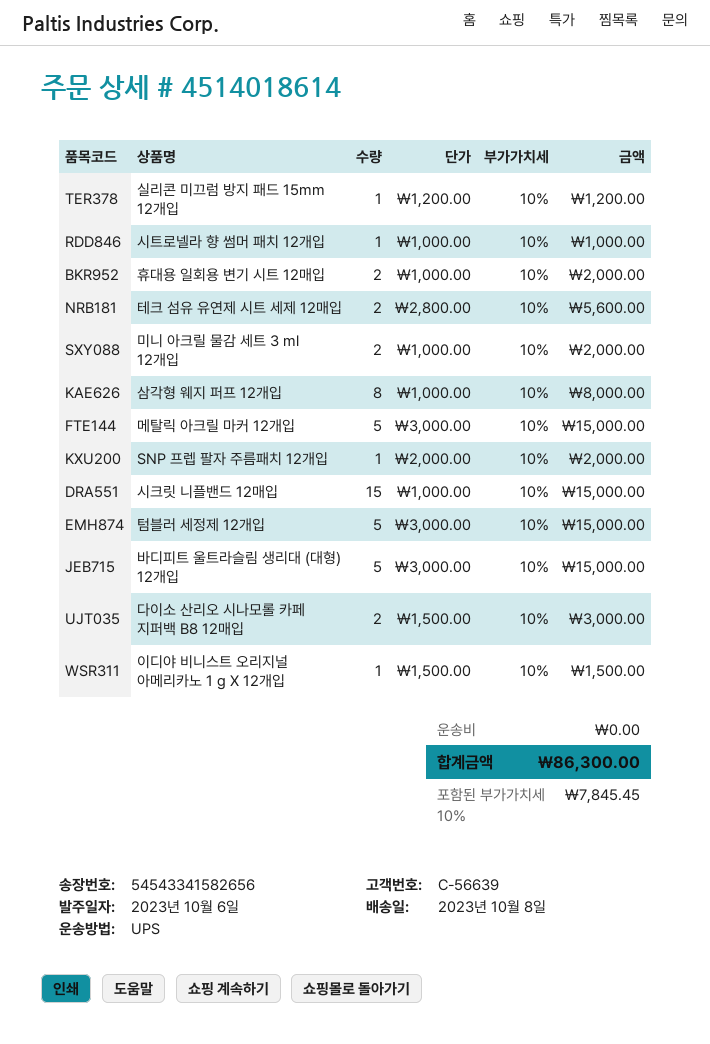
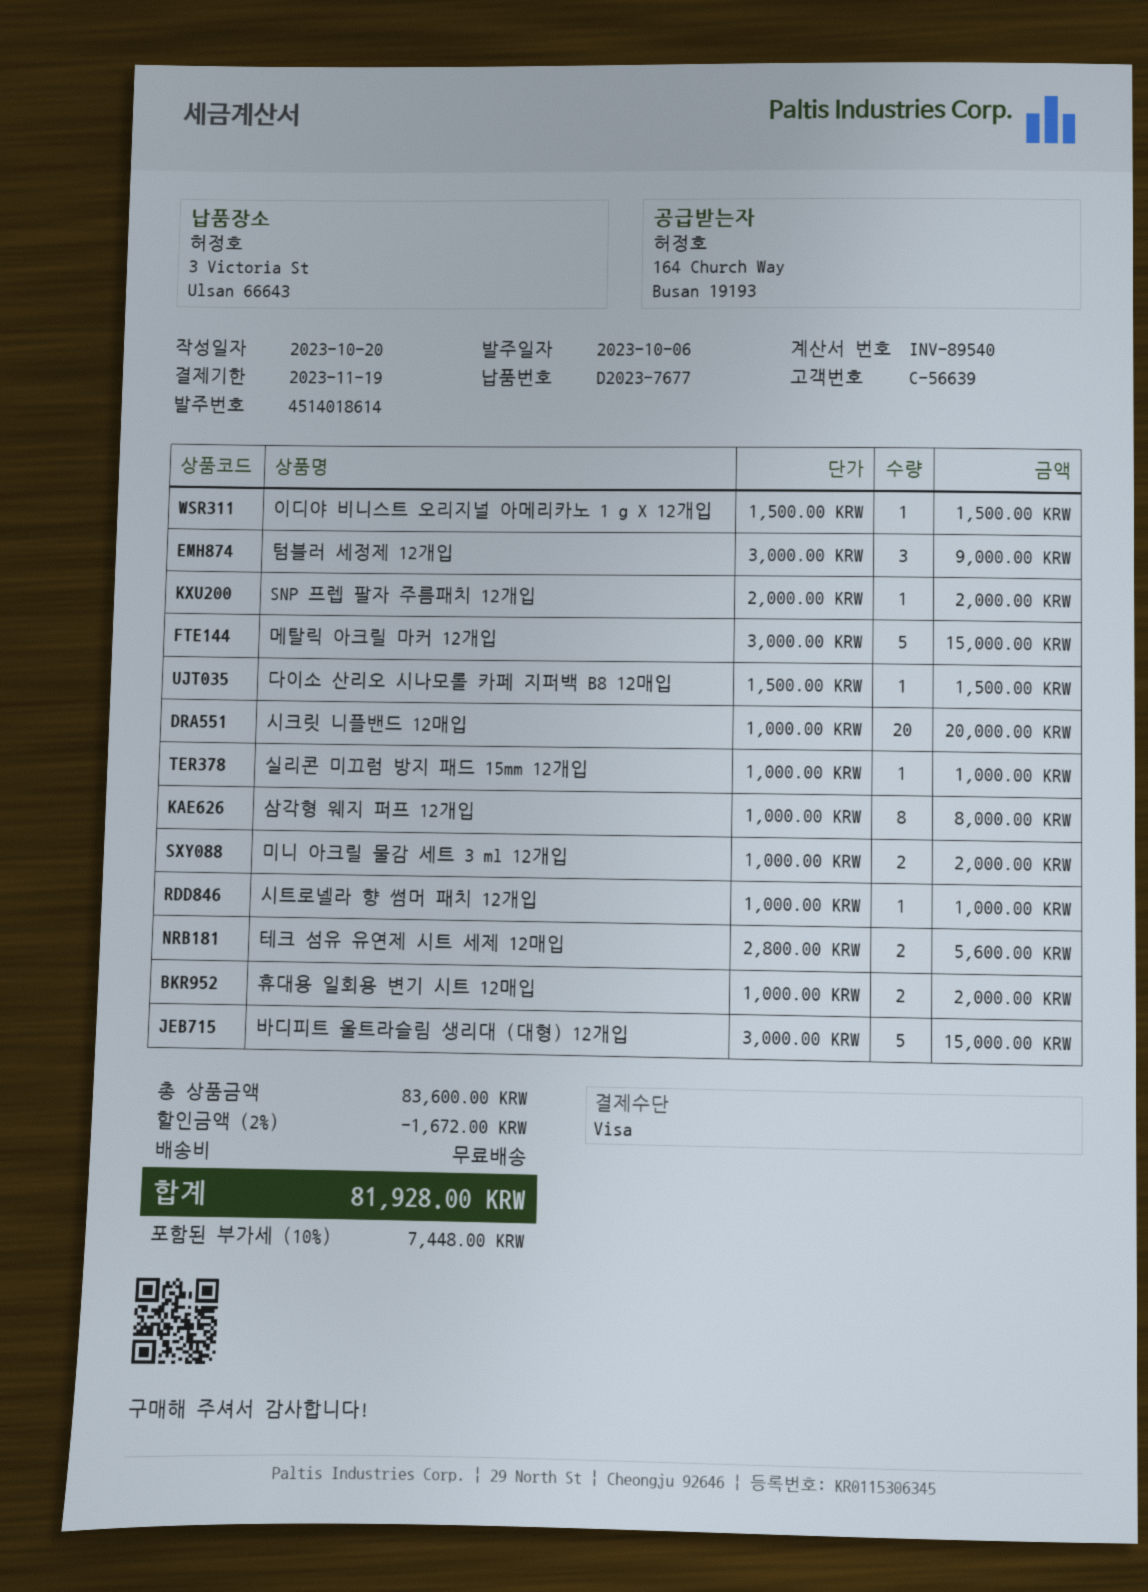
실리콘 미끄럼 방지 패드 15mm 12개입: 1 x 1200.00 = 1200.00 -> 1 x 1000.00 = 1000.00
시크릿 니플밴드 12매입: 15 x 1000.00 = 15000.00 -> 20 x 1000.00 = 20000.00
텀블러 세정제 12개입: 5 x 3000.00 = 15000.00 -> 3 x 3000.00 = 9000.00
다이소 산리오 시나모롤 카페 지퍼백 B8 12매입: 2 x 1500.00 = 3000.00 -> 1 x 1500.00 = 1500.00
discount: none -> 2% = 1672.00
tax: 10% = 7845.45 -> 10% = 7448.00
total: 86300.00 -> 81928.00

